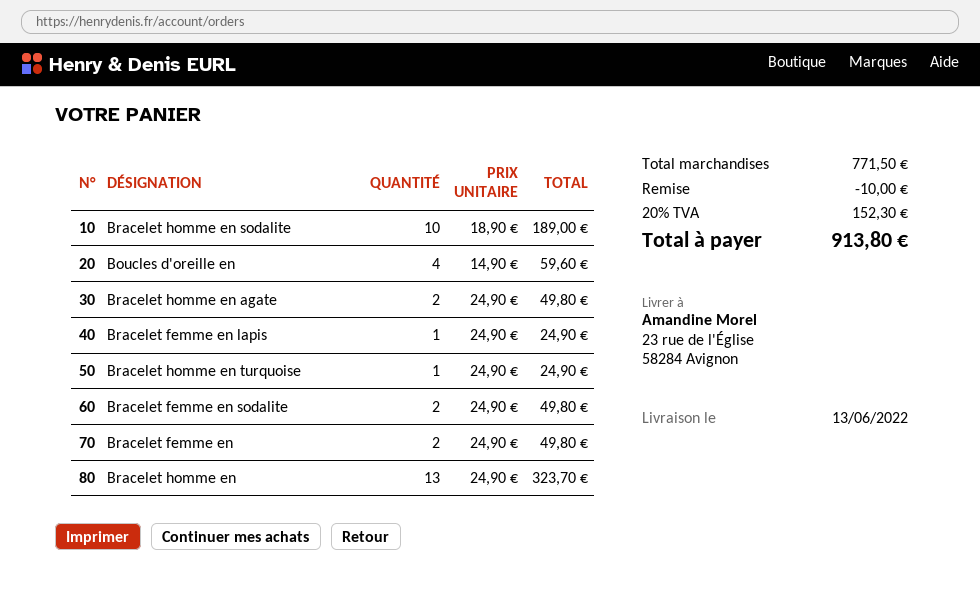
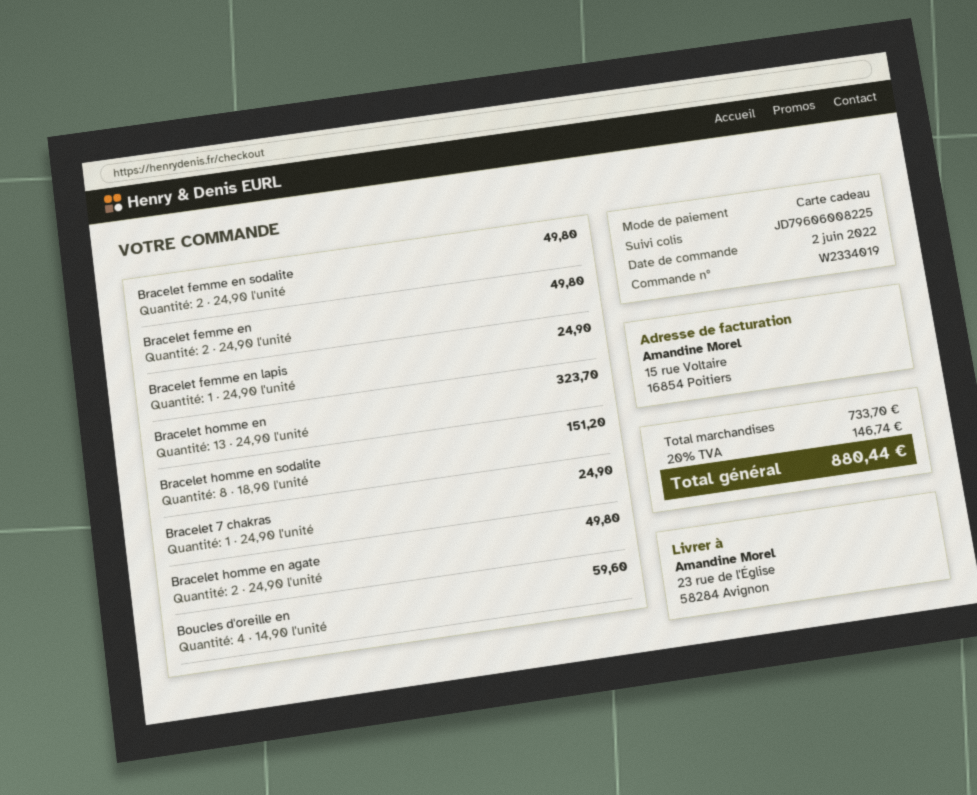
Bracelet homme en sodalite: 10 x 18.90 = 189.00 -> 8 x 18.90 = 151.20
Bracelet homme en turquoise: 1 x 24.90 = 24.90 -> none
Bracelet 7 chakras: none -> 1 x 24.90 = 24.90
subtotal: 771.50 -> 733.70
discount: 10.00 -> none
tax: 20% = 152.30 -> 20% = 146.74
total: 913.80 -> 880.44

